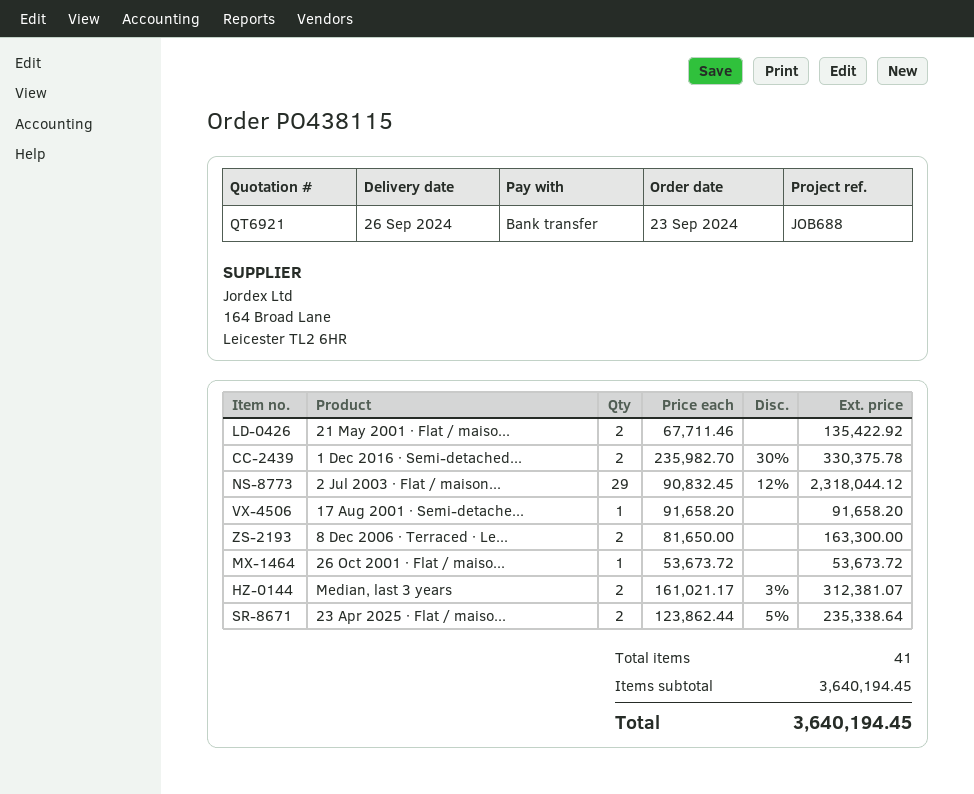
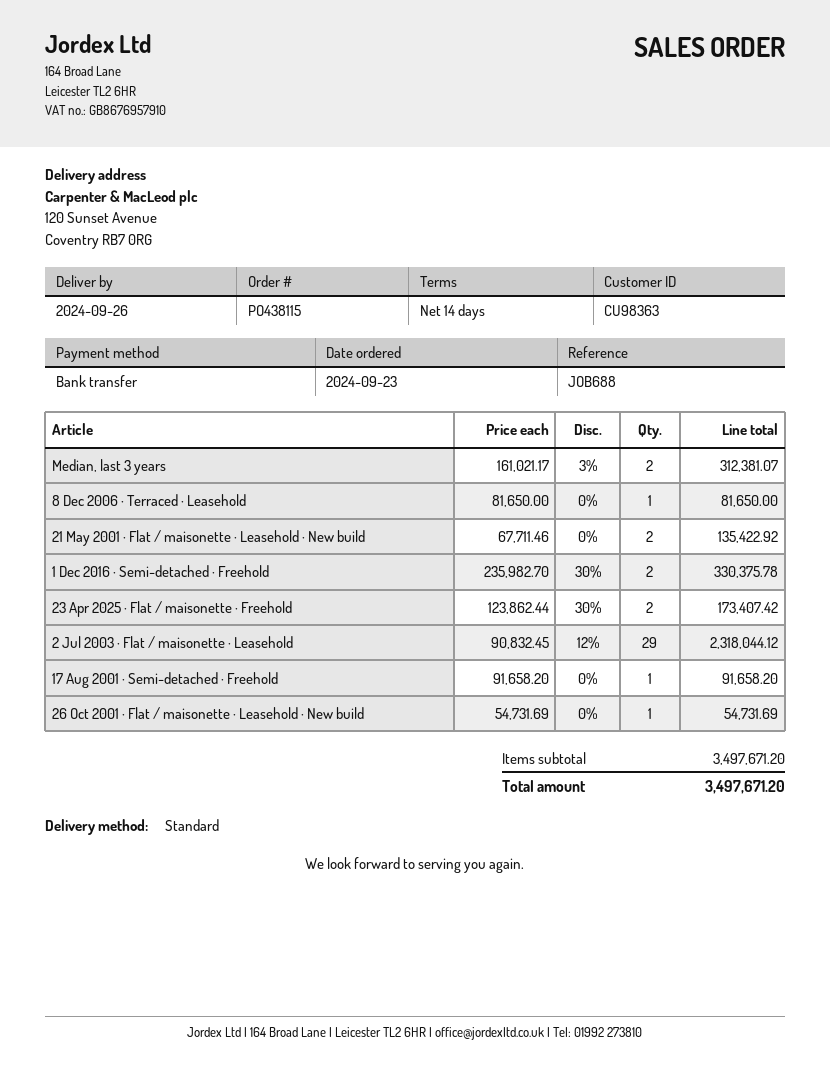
8 Dec 2006 · Terraced · Le...: 2 x 81650.00 = 163300.00 -> 1 x 81650.00 = 81650.00
26 Oct 2001 · Flat / maiso...: 1 x 53673.72 = 53673.72 -> 1 x 54731.69 = 54731.69
23 Apr 2025 · Flat / maiso...: 2 x 123862.44 - 5% = 235338.64 -> 2 x 123862.44 - 30% = 173407.42
subtotal: 3640194.45 -> 3497671.20
total: 3640194.45 -> 3497671.20

